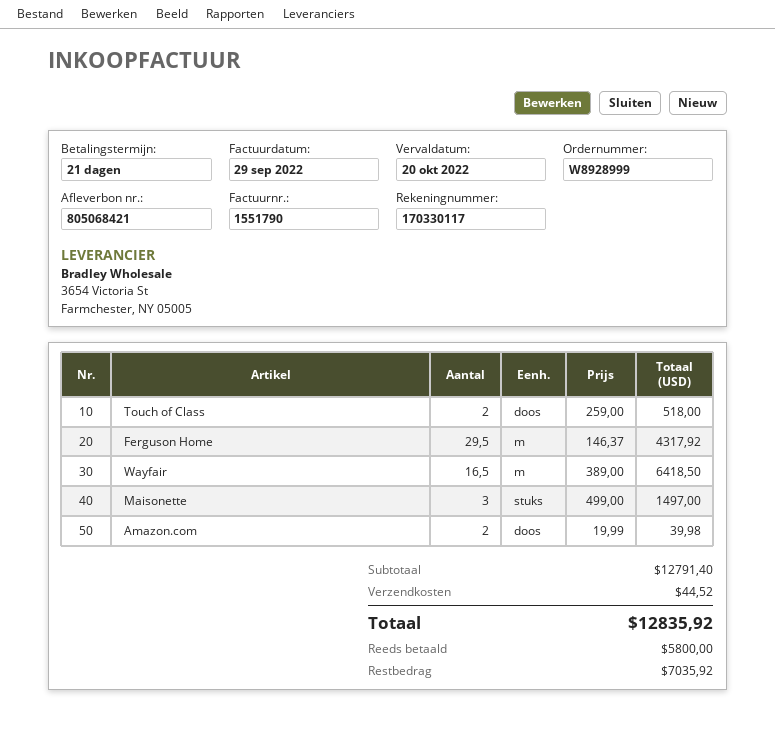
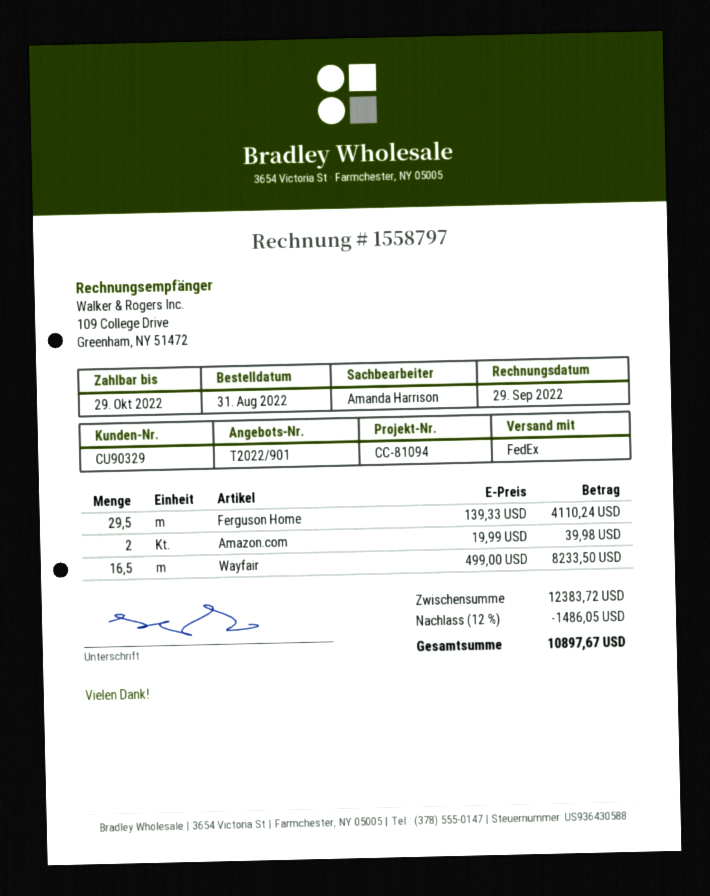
invoice number: 1551790 -> 1558797
due date: 2022-10-20 -> 2022-10-29
Touch of Class: 2 x 259.00 = 518.00 -> none
Ferguson Home: 29.5 x 146.37 = 4317.92 -> 29.5 x 139.33 = 4110.24
Wayfair: 16.5 x 389.00 = 6418.50 -> 16.5 x 499.00 = 8233.50
Maisonette: 3 x 499.00 = 1497.00 -> none
subtotal: 12791.40 -> 12383.72
discount: none -> 12% = 1486.05
shipping: 44.52 -> none
total: 12835.92 -> 10897.67

